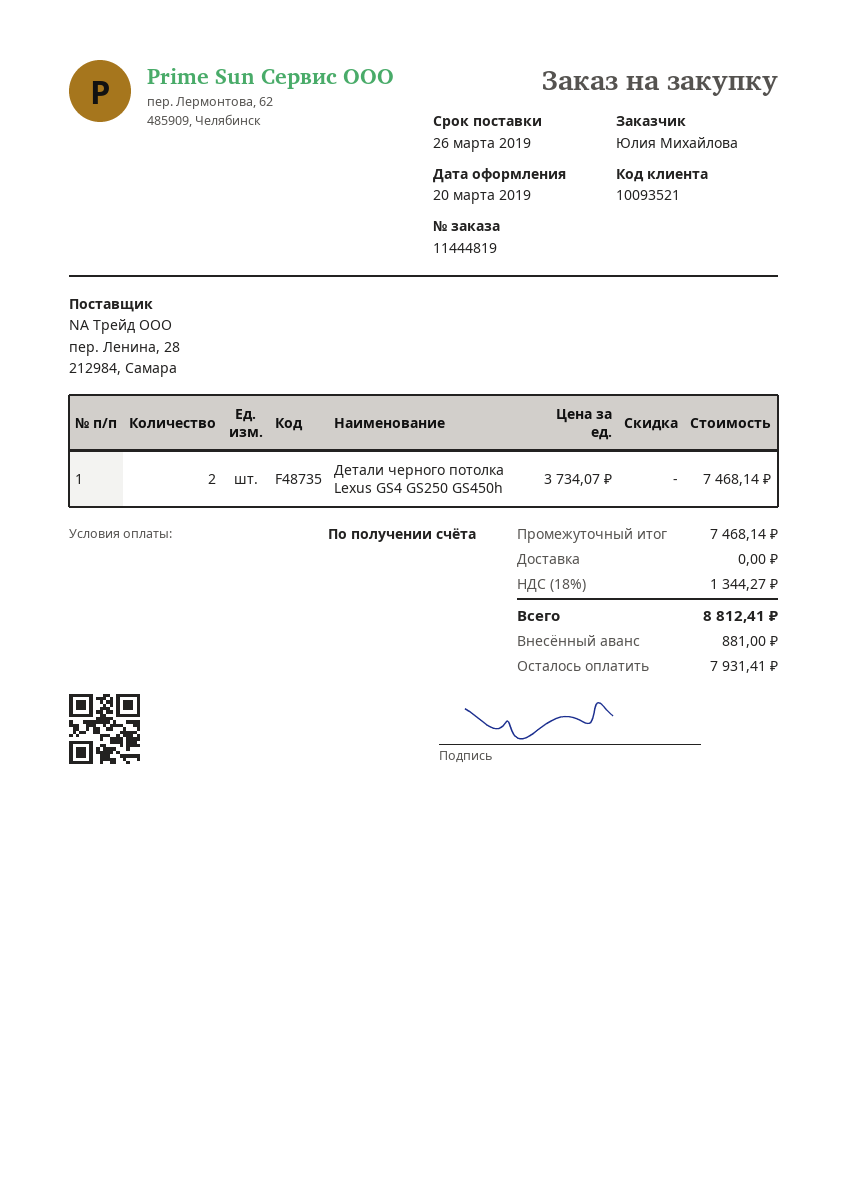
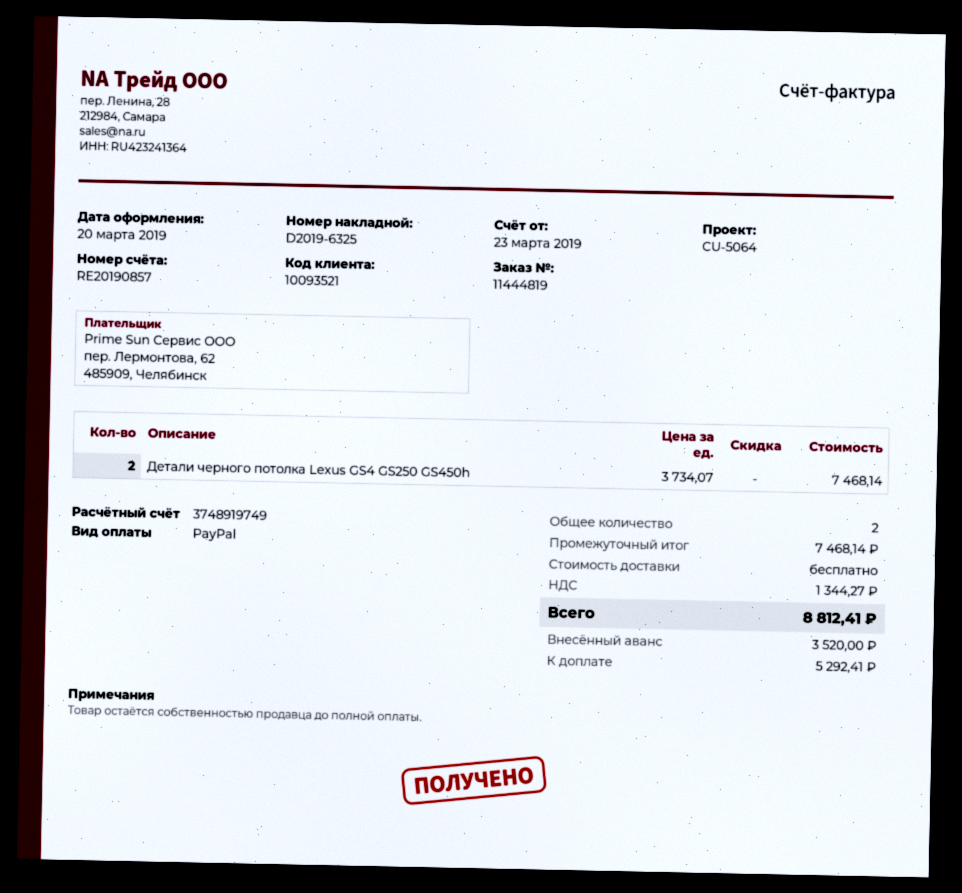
deposit: 881.00 -> 3520.00
balance: 7931.41 -> 5292.41

